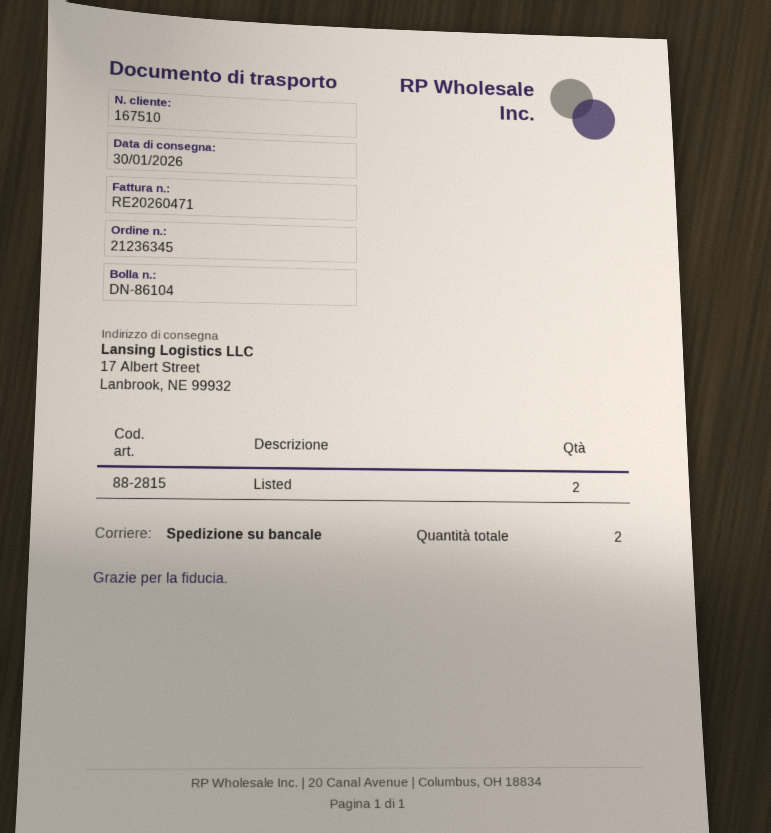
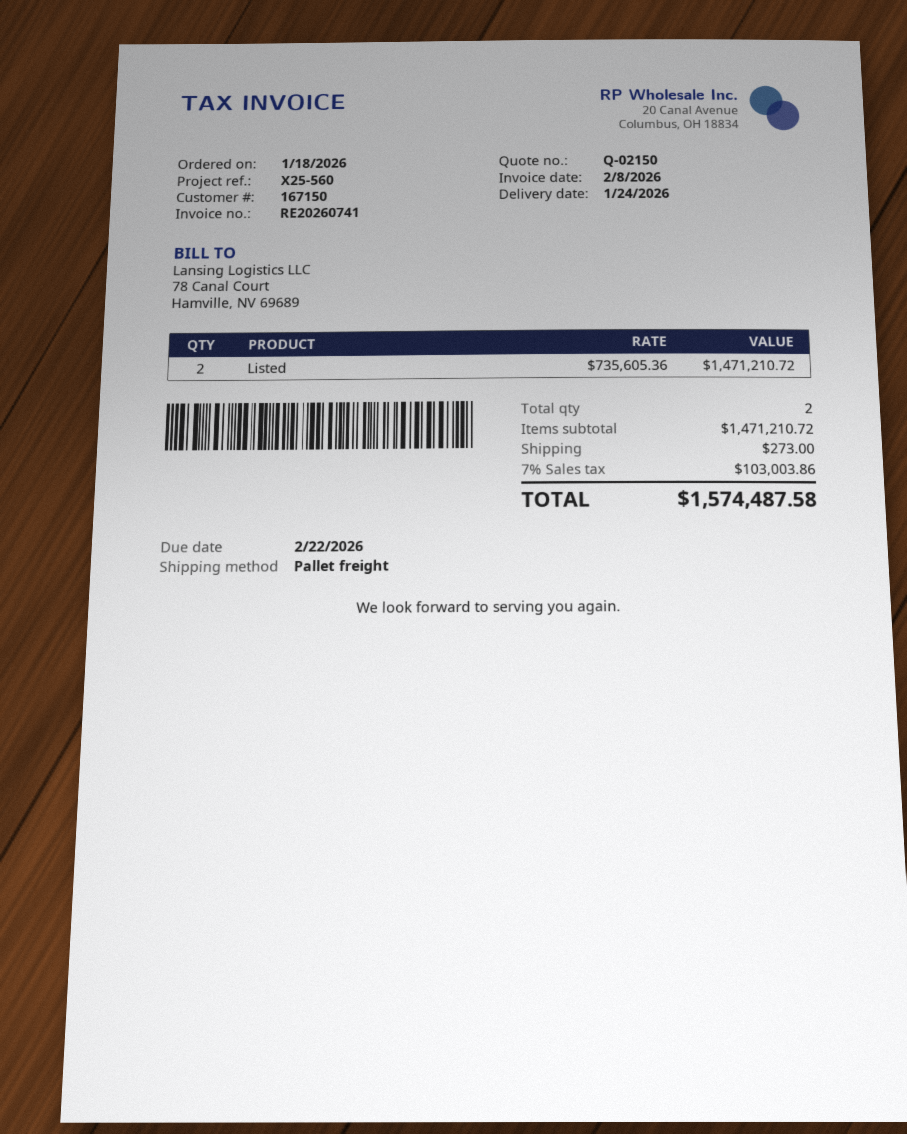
delivery date: 2026-01-30 -> 2026-01-24
invoice number: RE20260471 -> RE20260741
customer number: 167510 -> 167150

